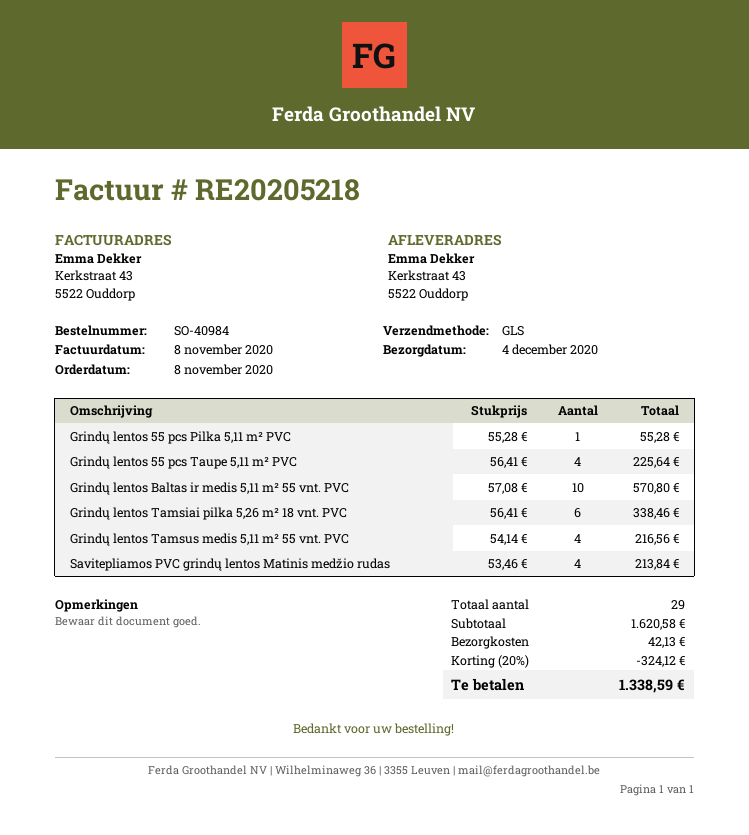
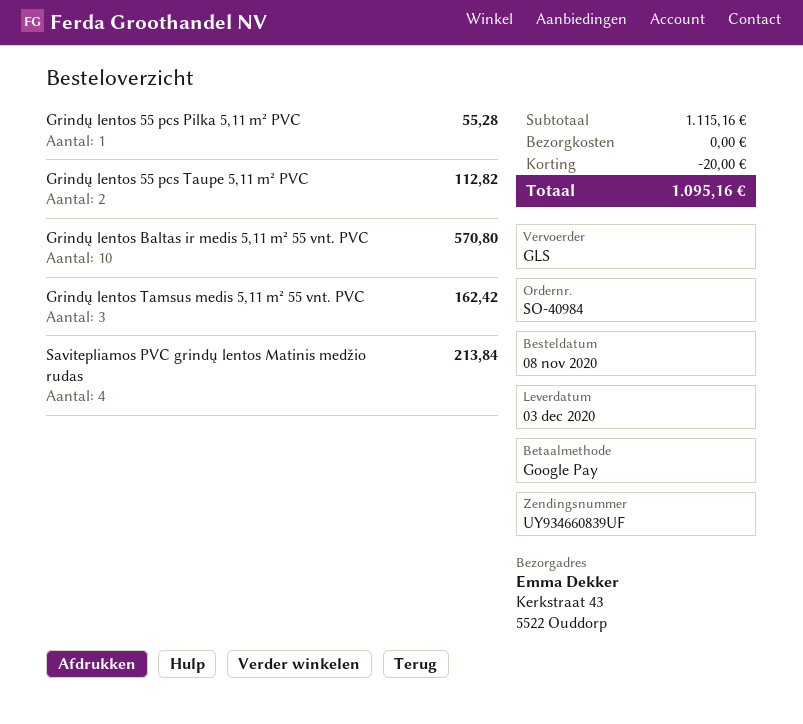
delivery date: 2020-12-04 -> 2020-12-03
Grindų lentos 55 pcs Taupe 5,11 m² PVC: 4 for 225.64 -> 2 for 112.82
Grindų lentos Tamsiai pilka 5,26 m² 18 vnt. PVC: 6 for 338.46 -> none
Grindų lentos Tamsus medis 5,11 m² 55 vnt. PVC: 4 for 216.56 -> 3 for 162.42
subtotal: 1620.58 -> 1115.16
discount: 324.12 -> 20.00
shipping: 42.13 -> 0.00
total: 1338.59 -> 1095.16

